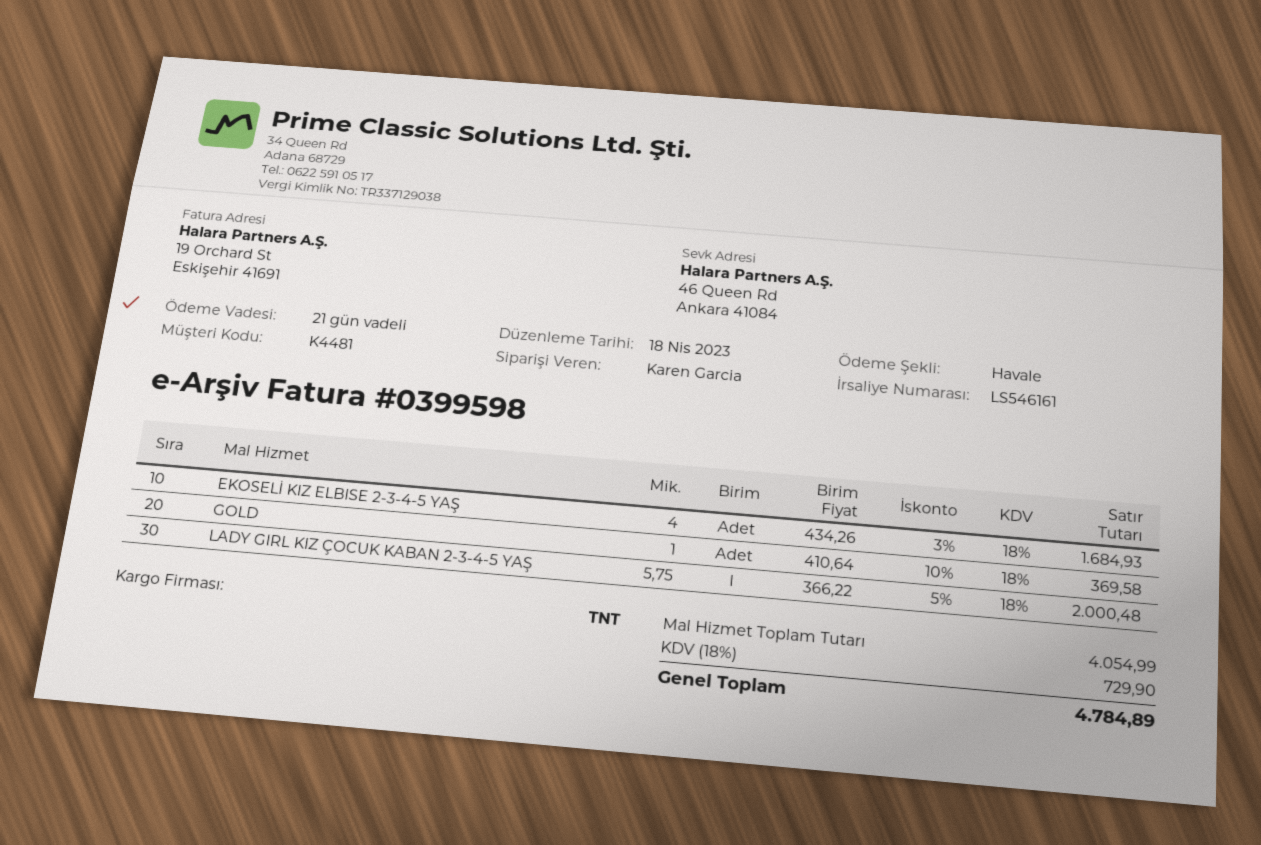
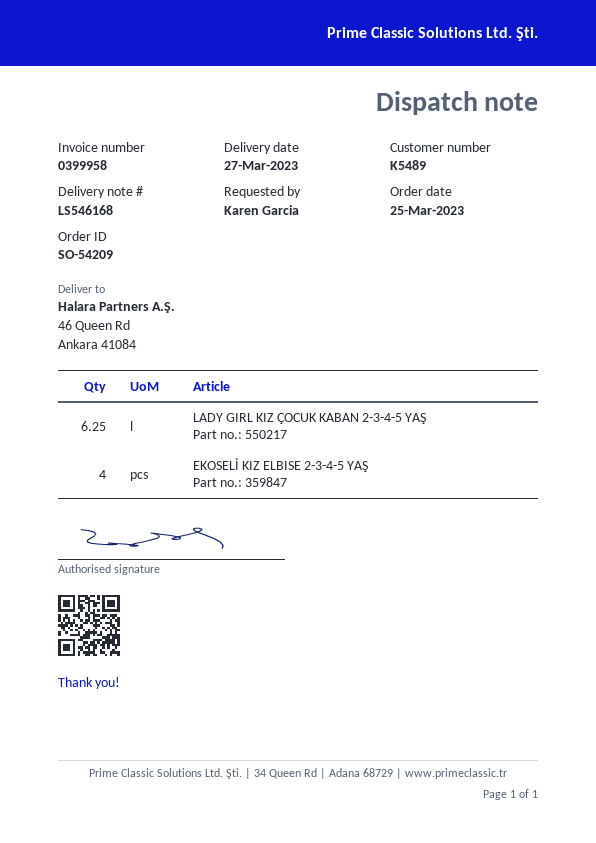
delivery note number: LS546161 -> LS546168
invoice number: 0399598 -> 0399958
customer number: K4481 -> K5489
GOLD: 1 -> none
LADY GIRL KIZ ÇOCUK KABAN 2-3-4-5 YAŞ: 5.75 -> 6.25

